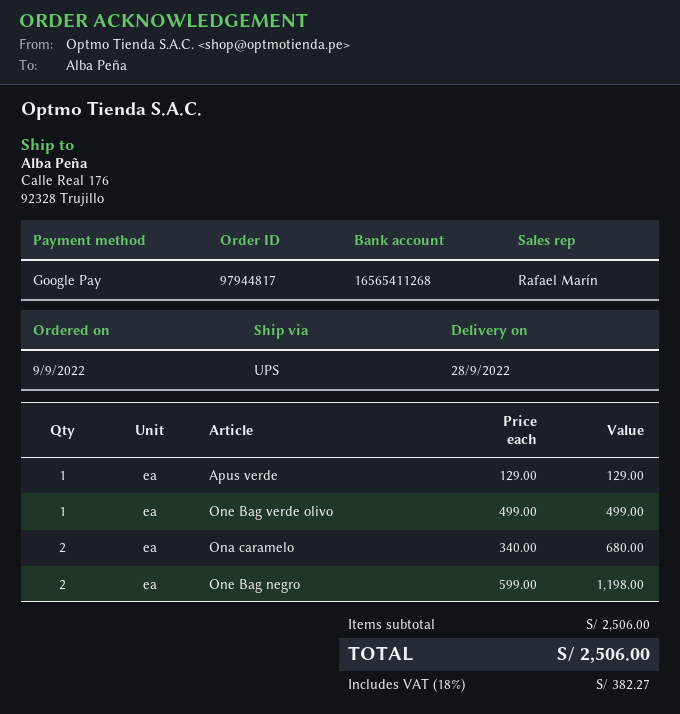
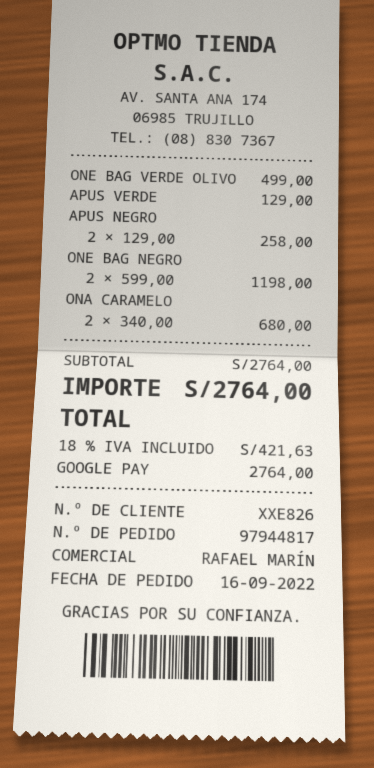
order date: 2022-09-09 -> 2022-09-16
APUS NEGRO: none -> 2 x 129.00 = 258.00
subtotal: 2506.00 -> 2764.00
tax: 18% = 382.27 -> 18% = 421.63
total: 2506.00 -> 2764.00

